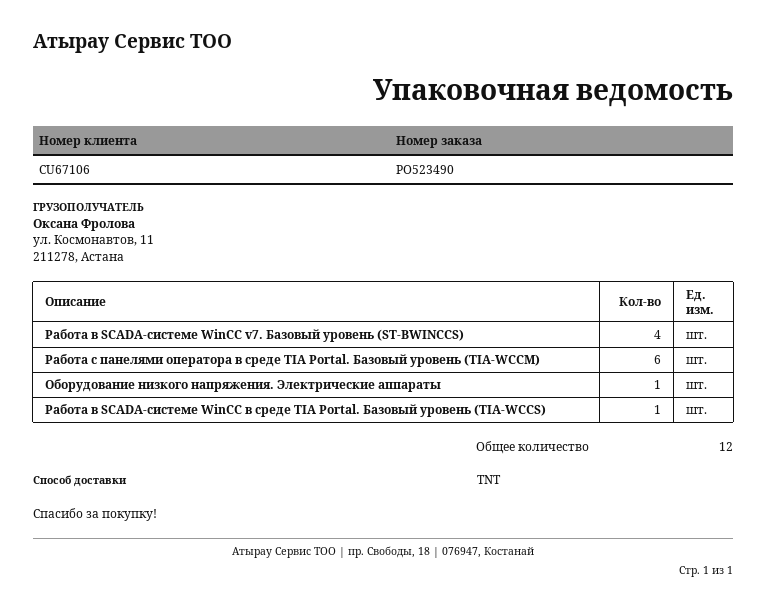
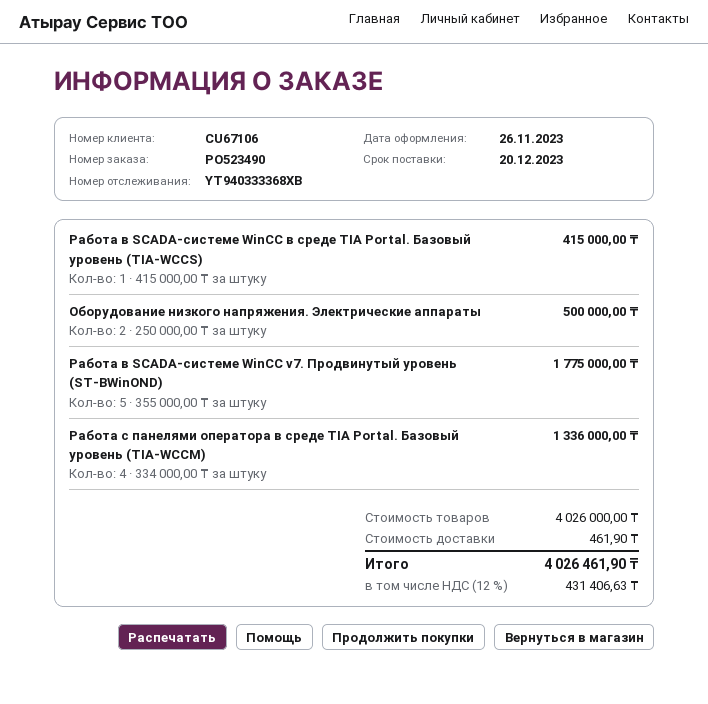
Работа в SCADA-системе WinCC v7. Базовый уровень (ST-BWINCCS): 4 -> none
Работа с панелями оператора в среде TIA Portal. Базовый уровень (TIA-WCCM): 6 -> 4
Оборудование низкого напряжения. Электрические аппараты: 1 -> 2
Работа в SCADA-системе WinCC v7. Продвинутый уровень (ST-BWinOND): none -> 5

